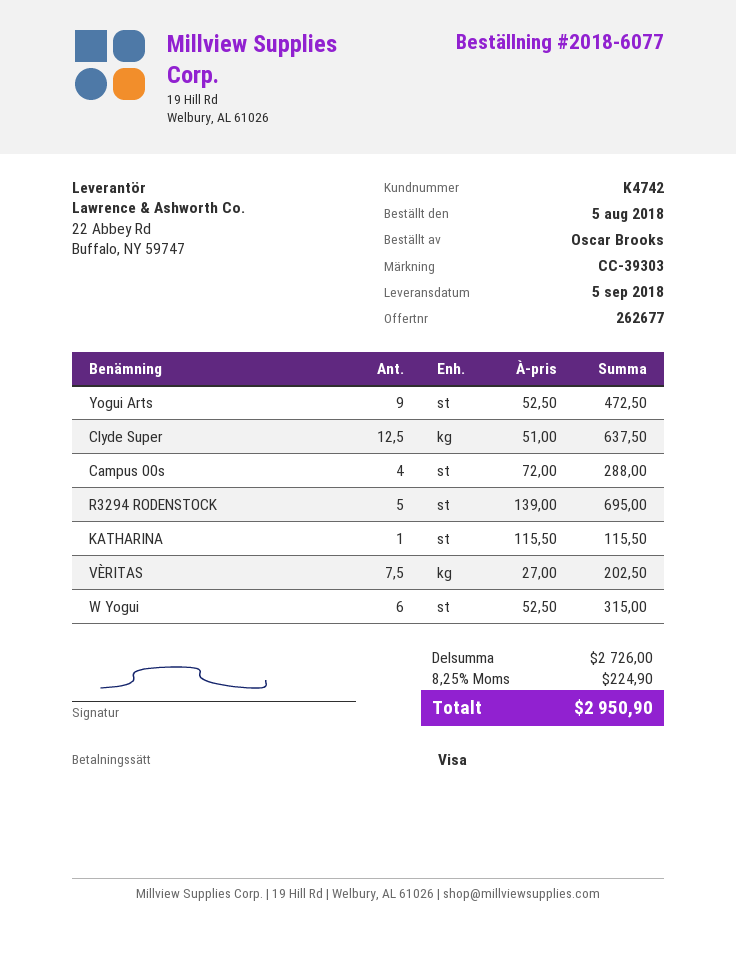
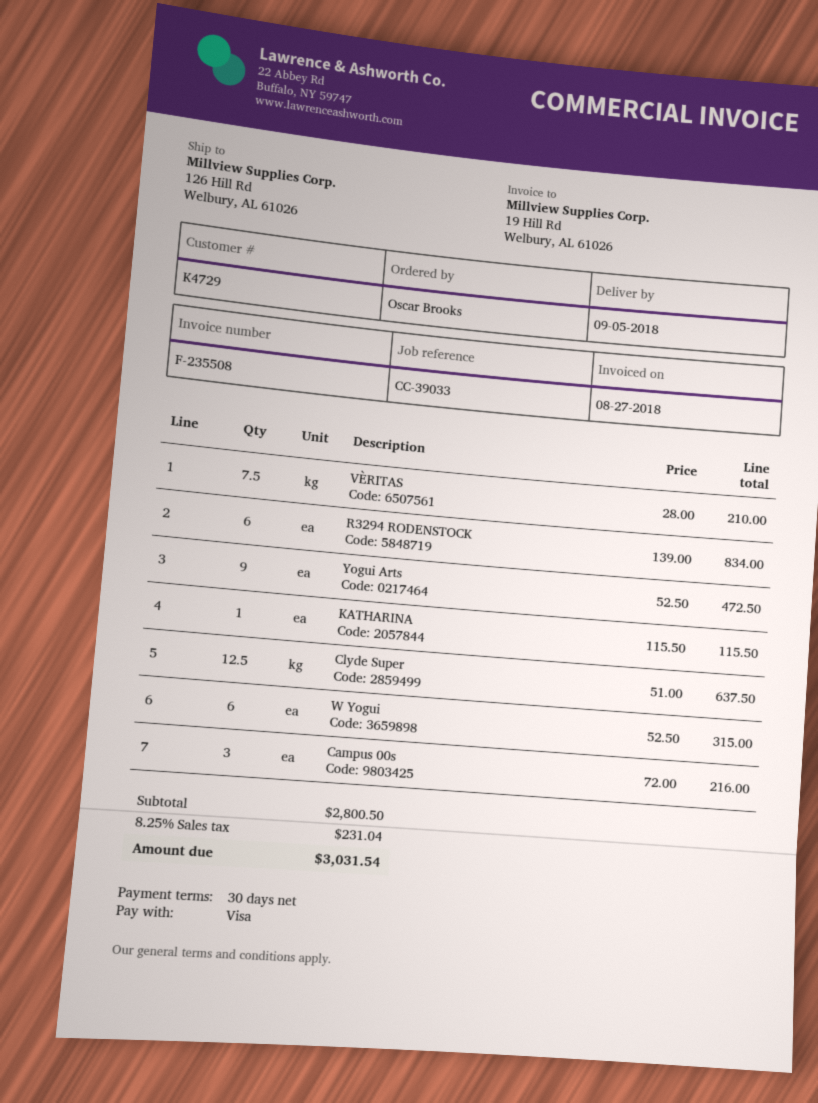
customer number: K4742 -> K4729
reference: CC-39303 -> CC-39033
Campus 00s: 4 x 72.00 = 288.00 -> 3 x 72.00 = 216.00
R3294 RODENSTOCK: 5 x 139.00 = 695.00 -> 6 x 139.00 = 834.00
VÈRITAS: 7.5 x 27.00 = 202.50 -> 7.5 x 28.00 = 210.00
subtotal: 2726.00 -> 2800.50
tax: 8.25% = 224.90 -> 8.25% = 231.04
total: 2950.90 -> 3031.54

